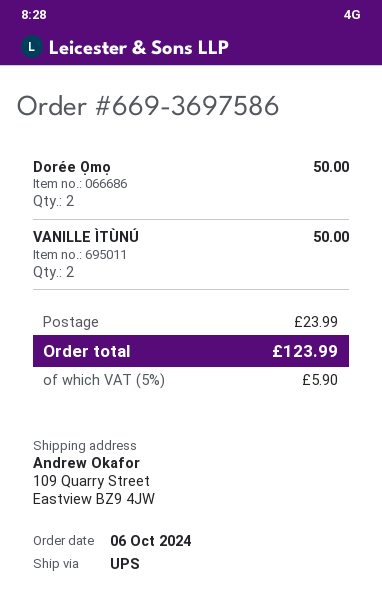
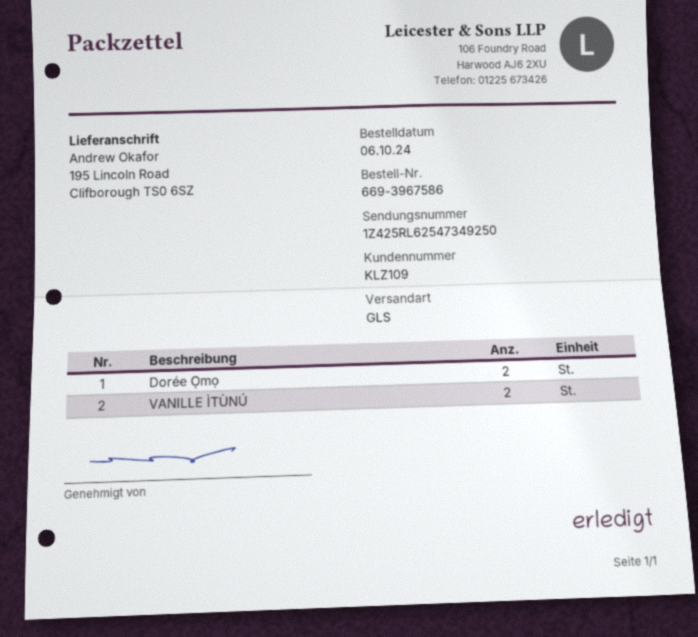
order number: 669-3697586 -> 669-3967586
shipping method: UPS -> GLS
ship to: 109 Quarry Street, Eastview BZ9 4JW -> 195 Lincoln Road, Clifborough TS0 6SZ

